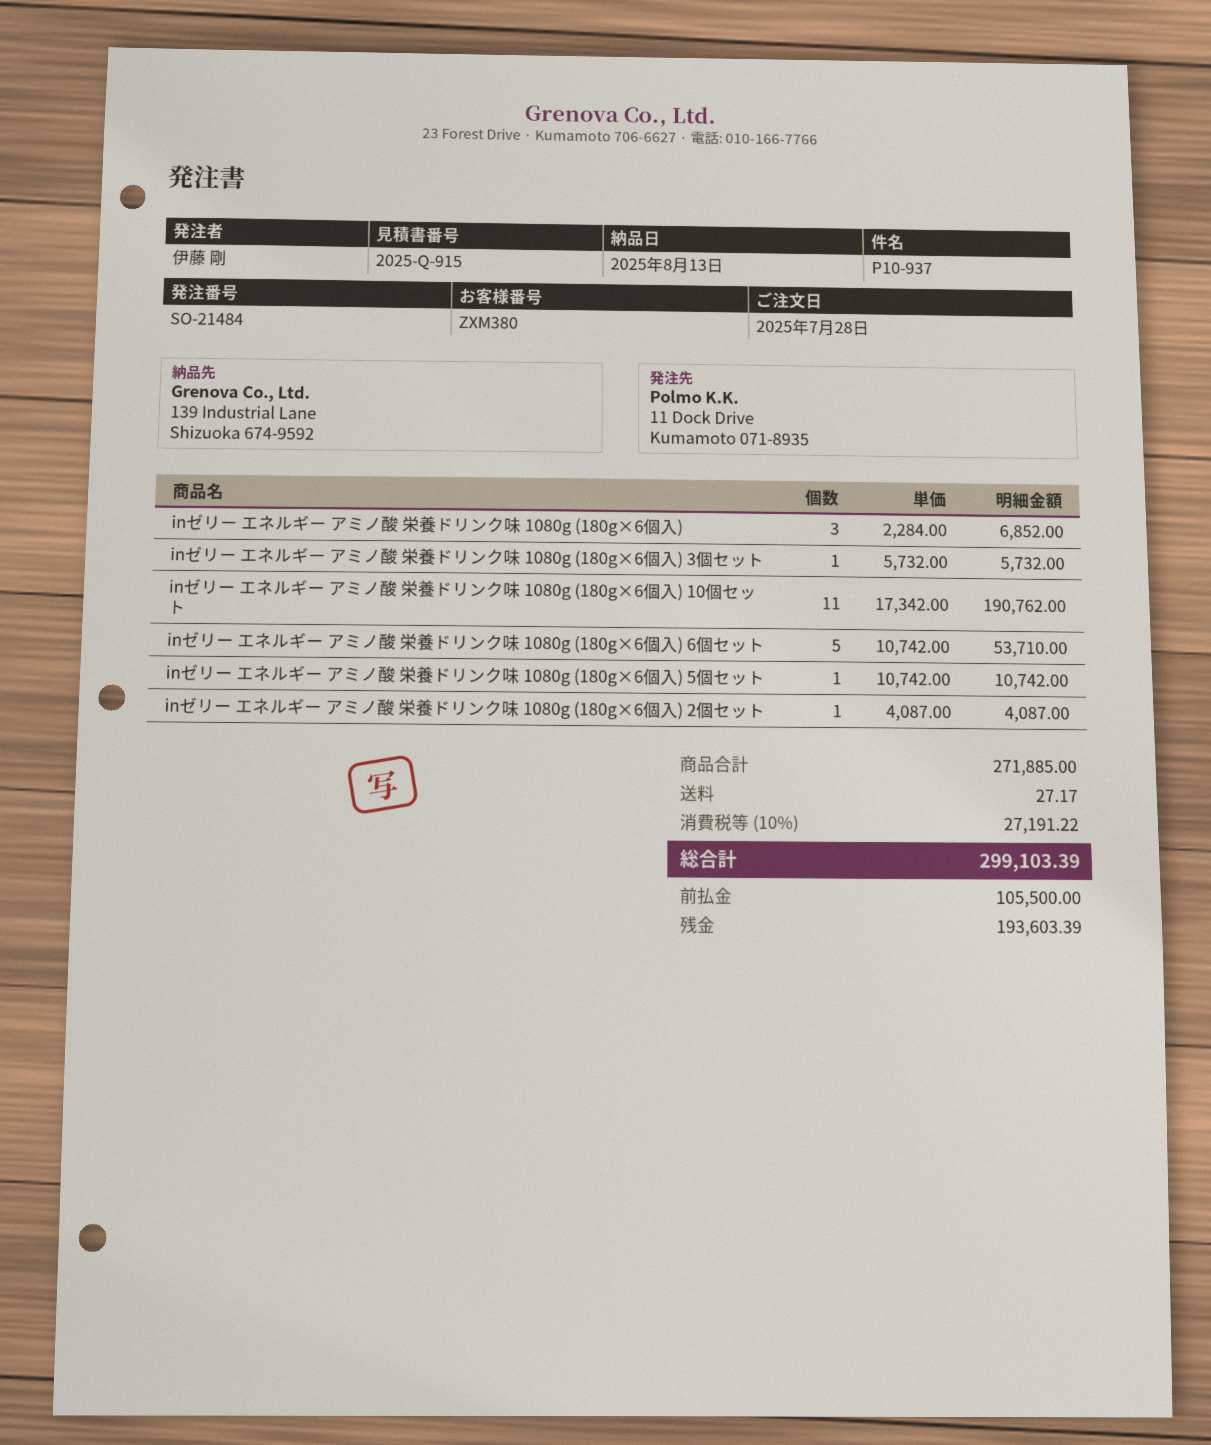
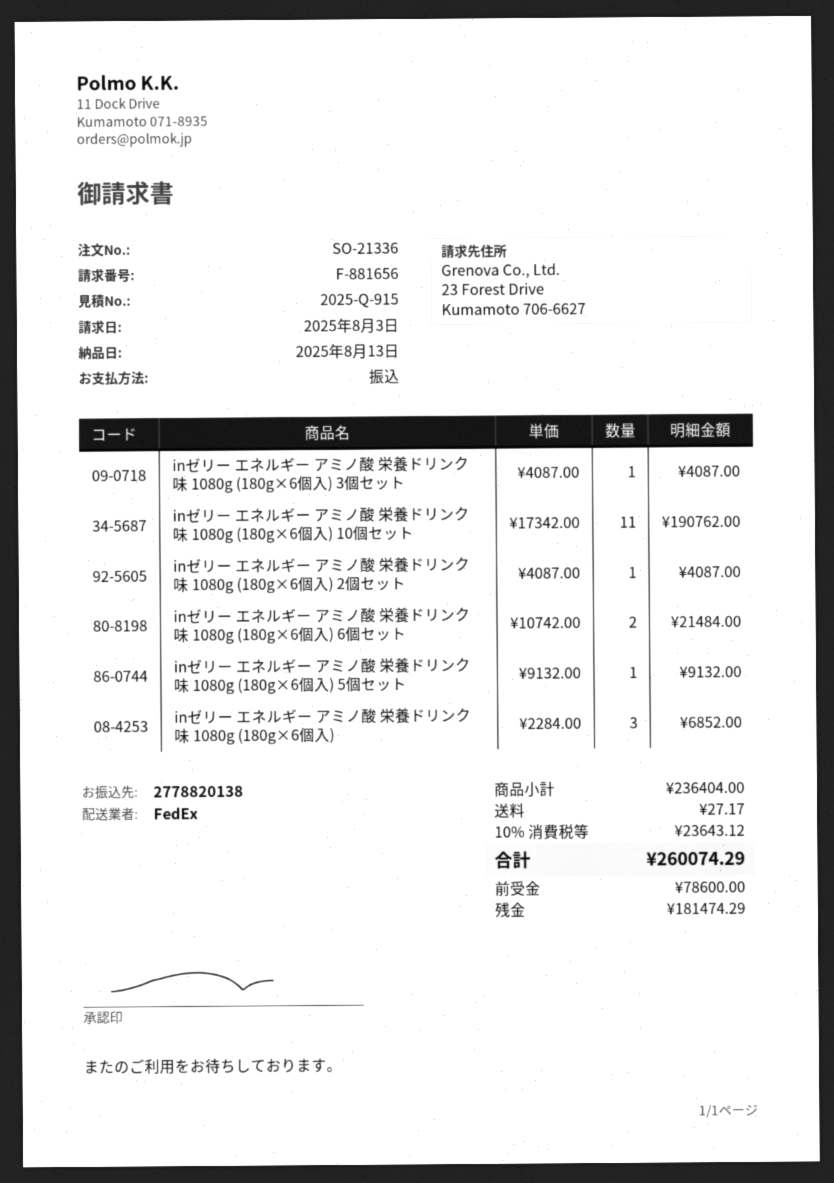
order number: SO-21484 -> SO-21336
inゼリー エネルギー アミノ酸 栄養ドリンク味 1080g (180g×6個入) 3個セット: 1 x 5732.00 = 5732.00 -> 1 x 4087.00 = 4087.00
inゼリー エネルギー アミノ酸 栄養ドリンク味 1080g (180g×6個入) 6個セット: 5 x 10742.00 = 53710.00 -> 2 x 10742.00 = 21484.00
inゼリー エネルギー アミノ酸 栄養ドリンク味 1080g (180g×6個入) 5個セット: 1 x 10742.00 = 10742.00 -> 1 x 9132.00 = 9132.00
subtotal: 271885.00 -> 236404.00
tax: 10% = 27191.22 -> 10% = 23643.12
total: 299103.39 -> 260074.29
deposit: 105500.00 -> 78600.00
balance: 193603.39 -> 181474.29

